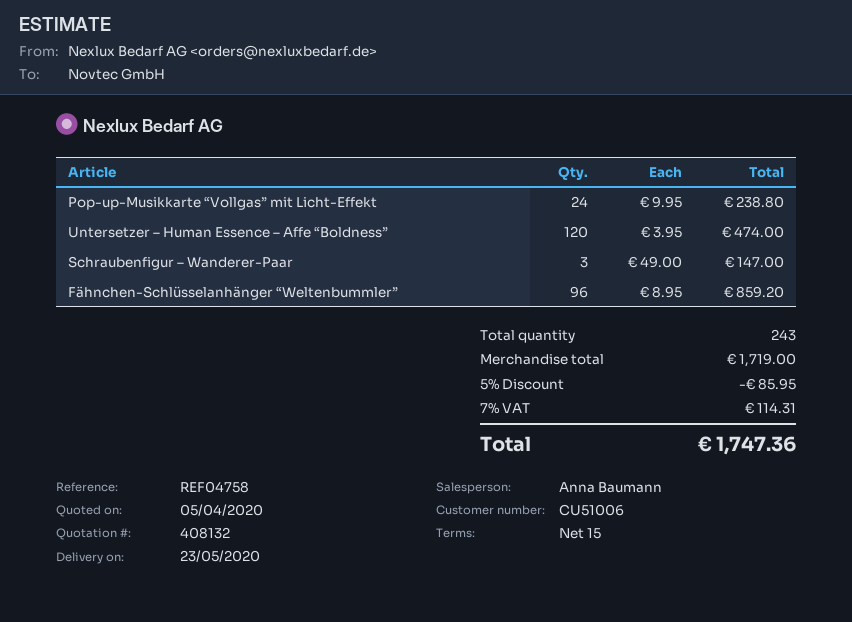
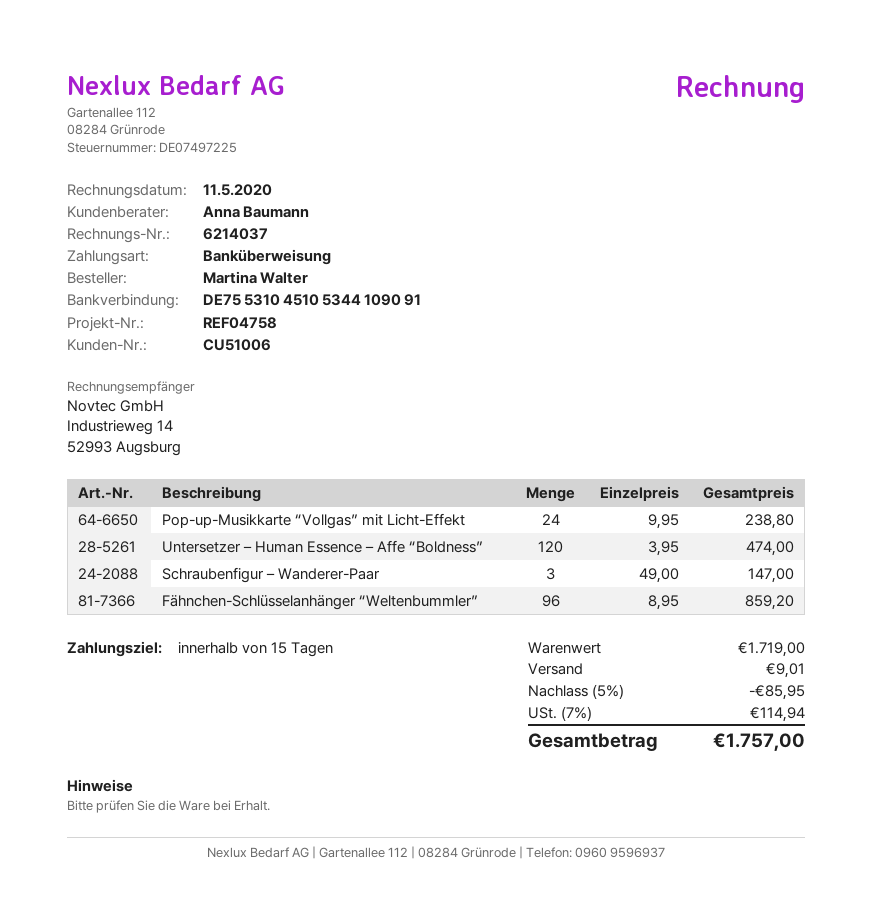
shipping: none -> 9.01
tax: 7% = 114.31 -> 7% = 114.94
total: 1747.36 -> 1757.00

